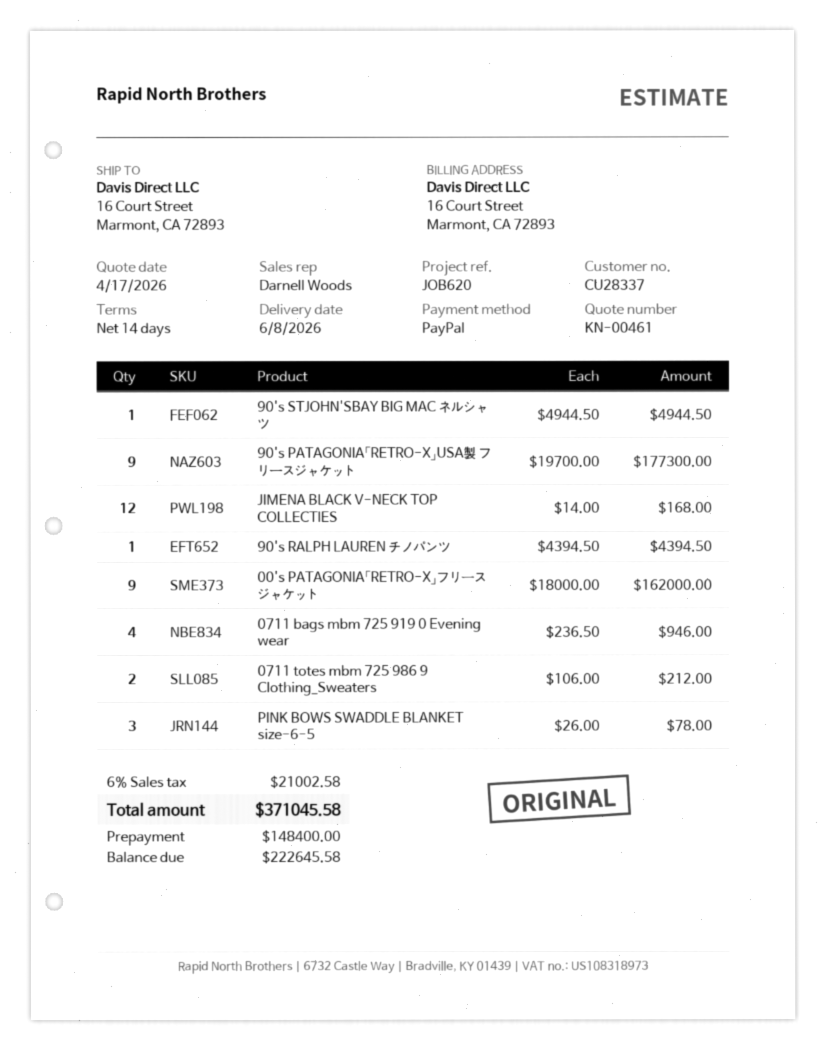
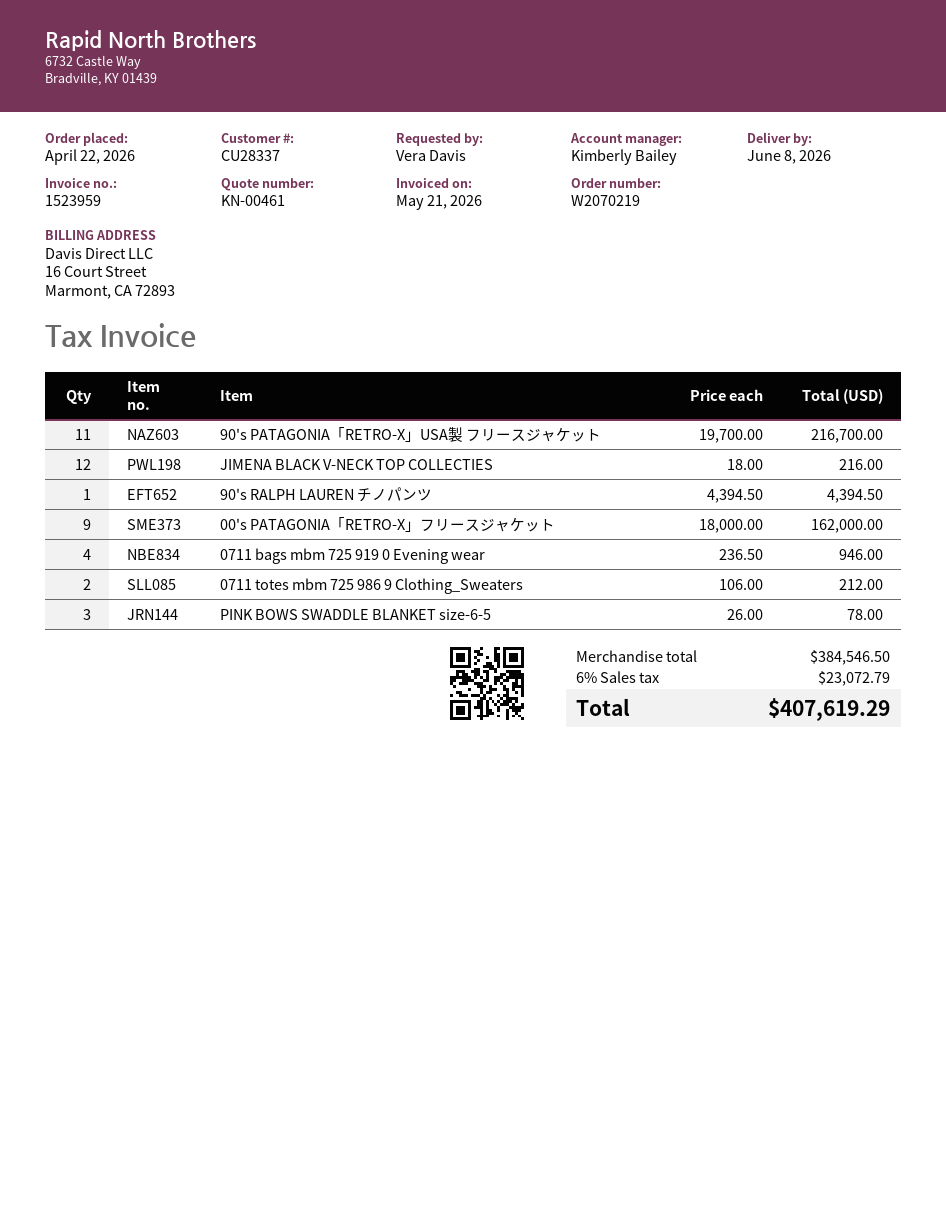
sales rep: Darnell Woods -> Kimberly Bailey
90's STJOHN'SBAY BIG MAC ネルシャツ: 1 x 4944.50 = 4944.50 -> none
90's PATAGONIA「RETRO-X」USA製 フリースジャケット: 9 x 19700.00 = 177300.00 -> 11 x 19700.00 = 216700.00
JIMENA BLACK V-NECK TOP COLLECTIES: 12 x 14.00 = 168.00 -> 12 x 18.00 = 216.00
tax: 6% = 21002.58 -> 6% = 23072.79
total: 371045.58 -> 407619.29

